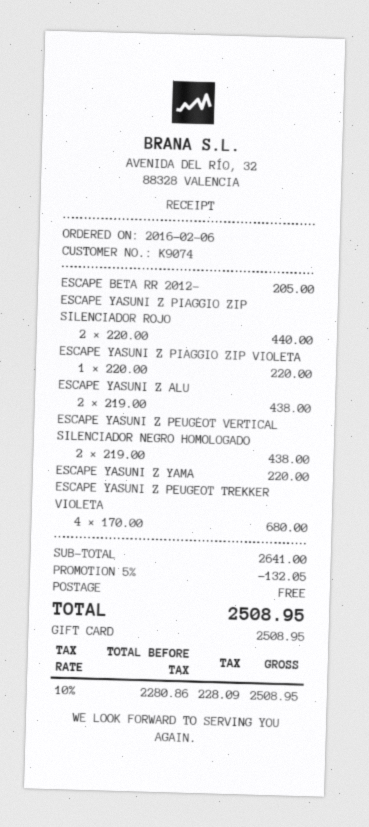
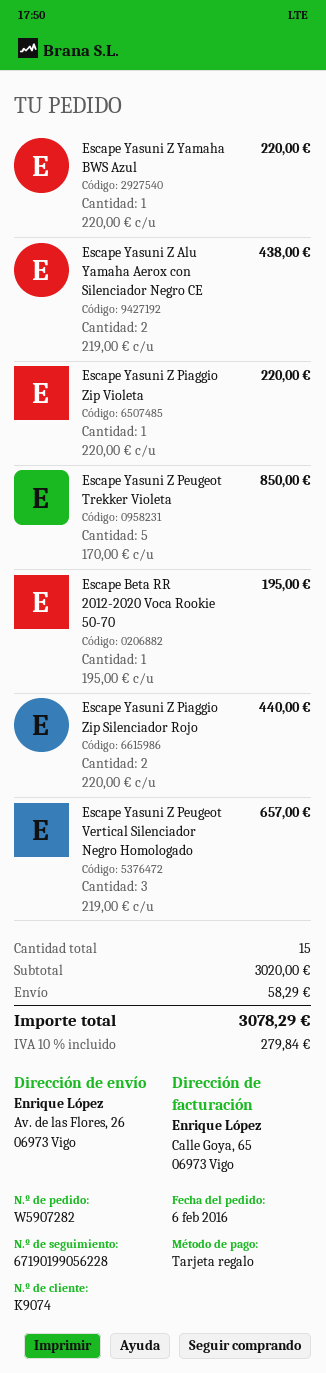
ESCAPE BETA RR 2012-: 1 x 205.00 = 205.00 -> 1 x 195.00 = 195.00
ESCAPE YASUNI Z PEUGEOT VERTICAL SILENCIADOR NEGRO HOMOLOGADO: 2 x 219.00 = 438.00 -> 3 x 219.00 = 657.00
ESCAPE YASUNI Z PEUGEOT TREKKER VIOLETA: 4 x 170.00 = 680.00 -> 5 x 170.00 = 850.00
subtotal: 2641.00 -> 3020.00
discount: 5% = 132.05 -> none
shipping: 0.00 -> 58.29
tax: 10% = 228.09 -> 10% = 279.84
total: 2508.95 -> 3078.29

